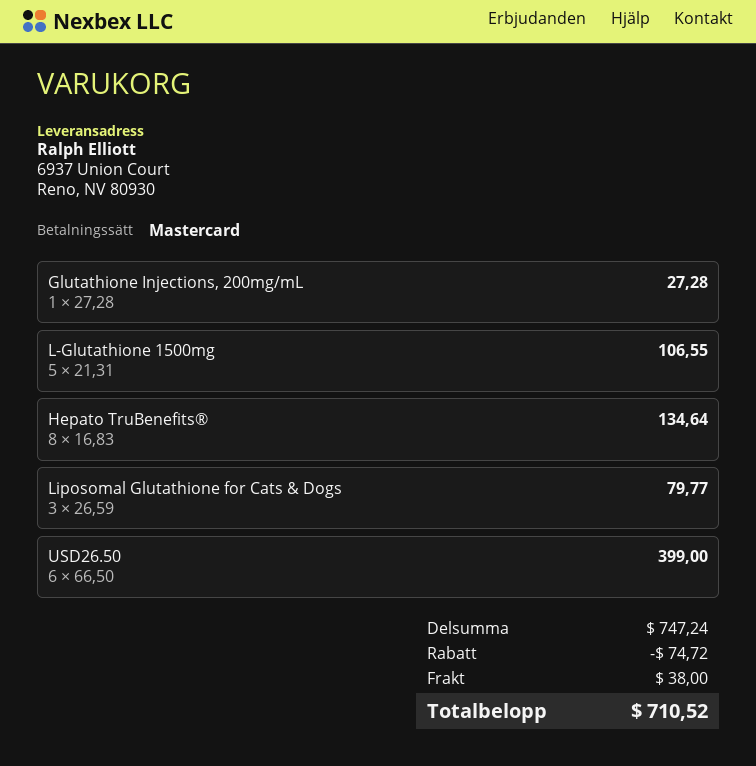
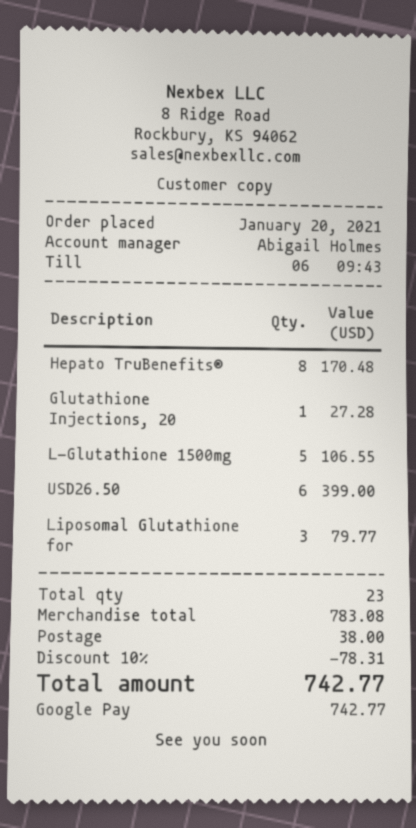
payment method: Mastercard -> Google Pay
Hepato TruBenefits®: 8 for 134.64 -> 8 for 170.48
subtotal: 747.24 -> 783.08
discount: 74.72 -> 78.31
total: 710.52 -> 742.77

